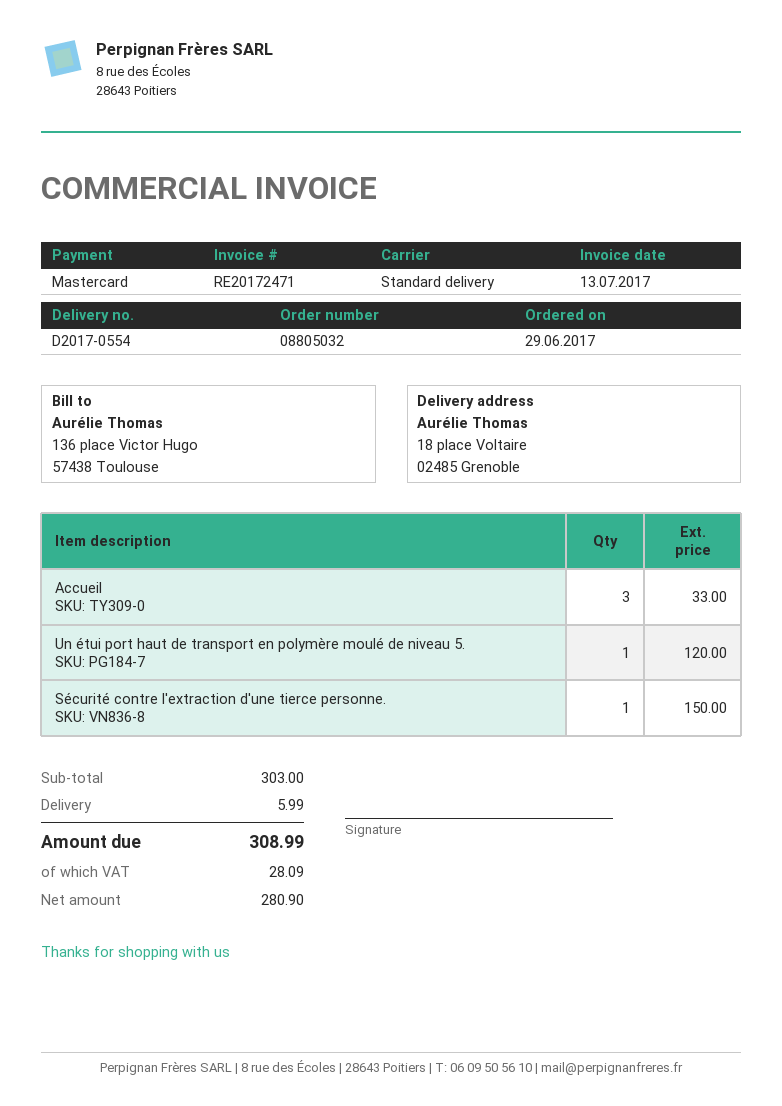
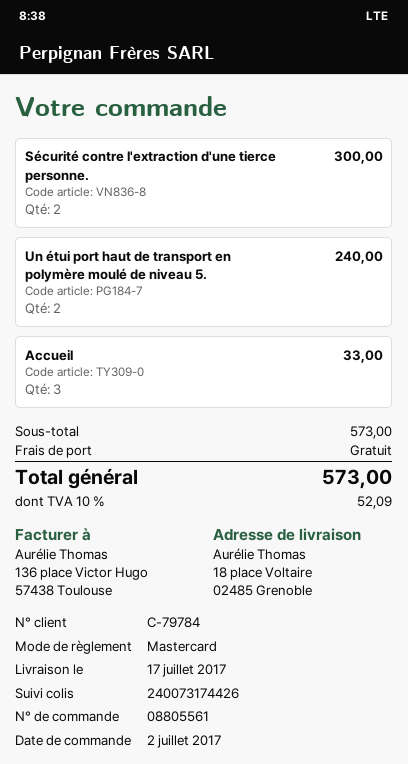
order number: 08805032 -> 08805561
order date: 2017-06-29 -> 2017-07-02
Un étui port haut de transport en polymère moulé de niveau 5.: 1 for 120.00 -> 2 for 240.00
Sécurité contre l'extraction d'une tierce personne.: 1 for 150.00 -> 2 for 300.00
subtotal: 303.00 -> 573.00
shipping: 5.99 -> 0.00
tax: 28.09 -> 52.09
total: 308.99 -> 573.00

